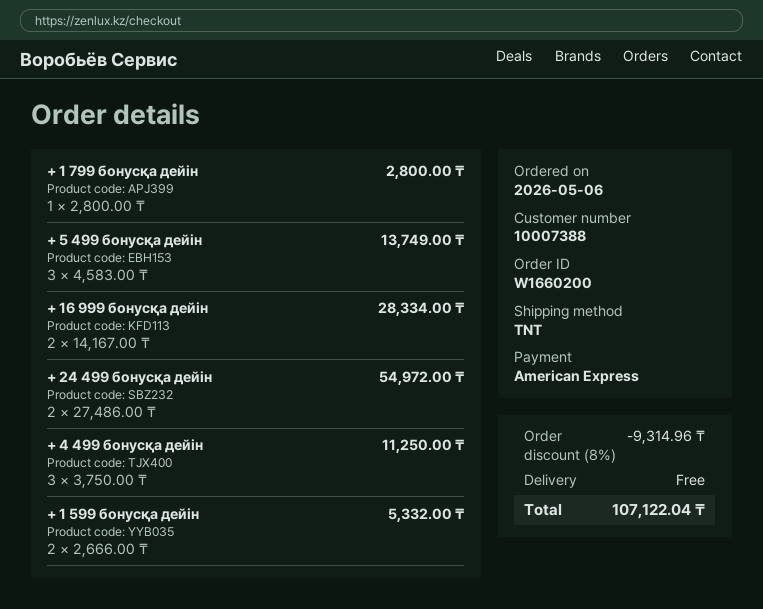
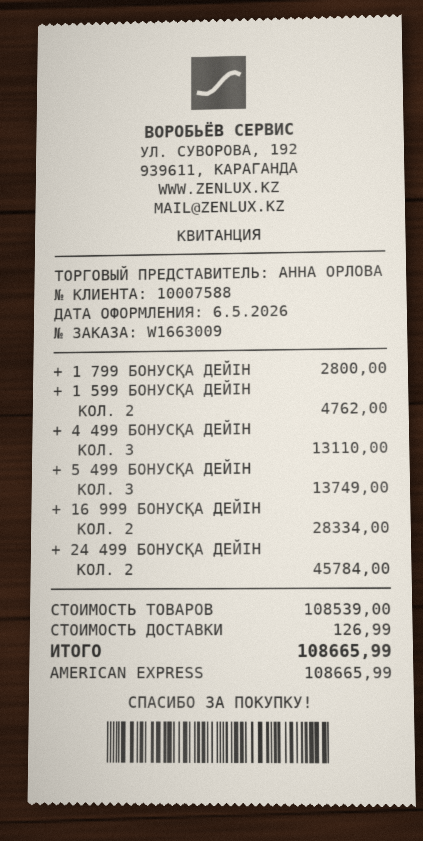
order number: W1660200 -> W1663009
customer number: 10007388 -> 10007588
+ 24 499 бонусқа дейін: 2 for 54972.00 -> 2 for 45784.00
+ 4 499 бонусқа дейін: 3 for 11250.00 -> 3 for 13110.00
+ 1 599 бонусқа дейін: 2 for 5332.00 -> 2 for 4762.00
discount: 8% = 9314.96 -> none
shipping: 0.00 -> 126.99
total: 107122.04 -> 108665.99

